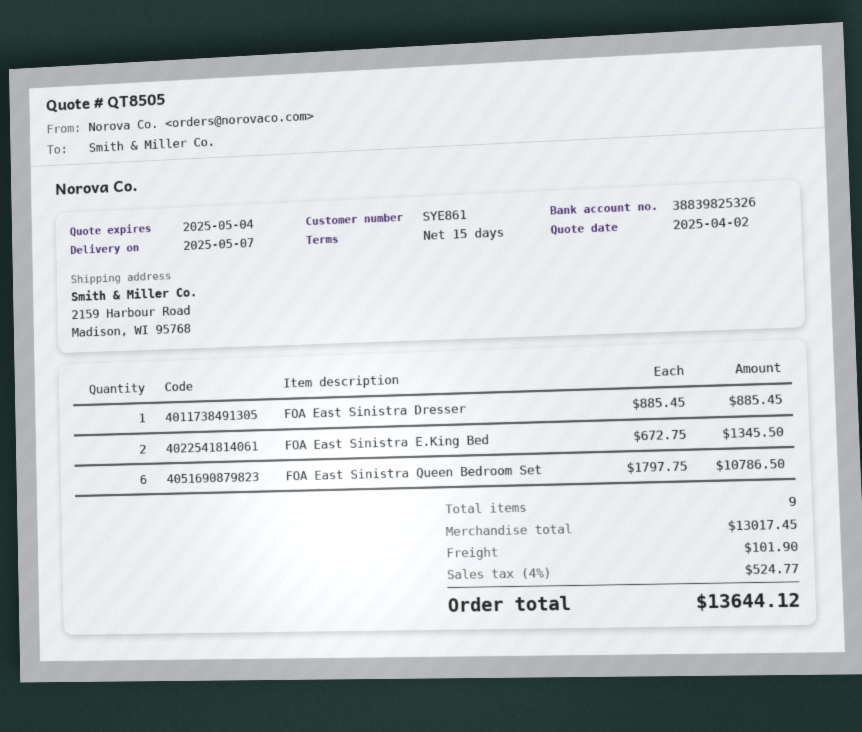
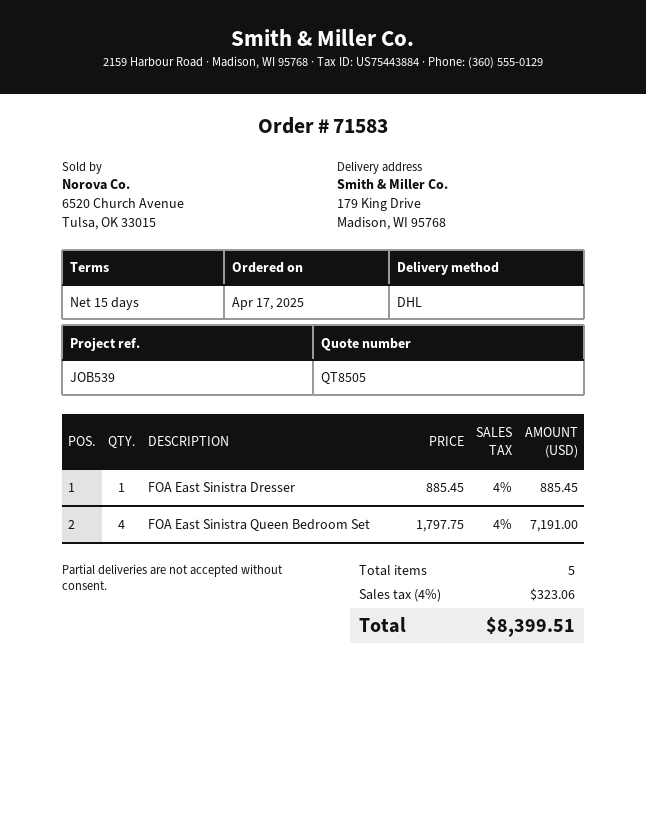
ship to: 2159 Harbour Road, Madison, WI 95768 -> 179 King Drive, Madison, WI 95768
FOA East Sinistra E.King Bed: 2 x 672.75 = 1345.50 -> none
FOA East Sinistra Queen Bedroom Set: 6 x 1797.75 = 10786.50 -> 4 x 1797.75 = 7191.00
total quantity: 9 -> 5
shipping: 101.90 -> none
tax: 4% = 524.77 -> 4% = 323.06
total: 13644.12 -> 8399.51

